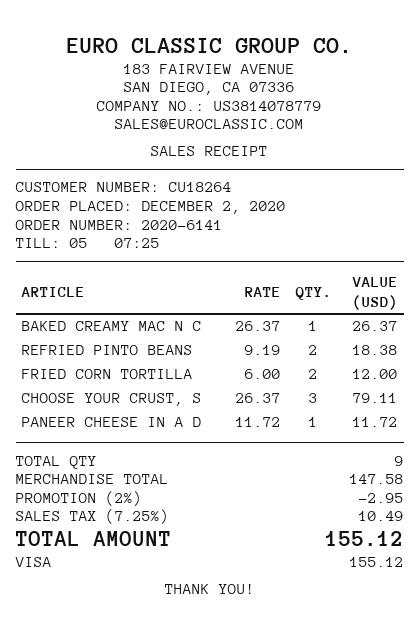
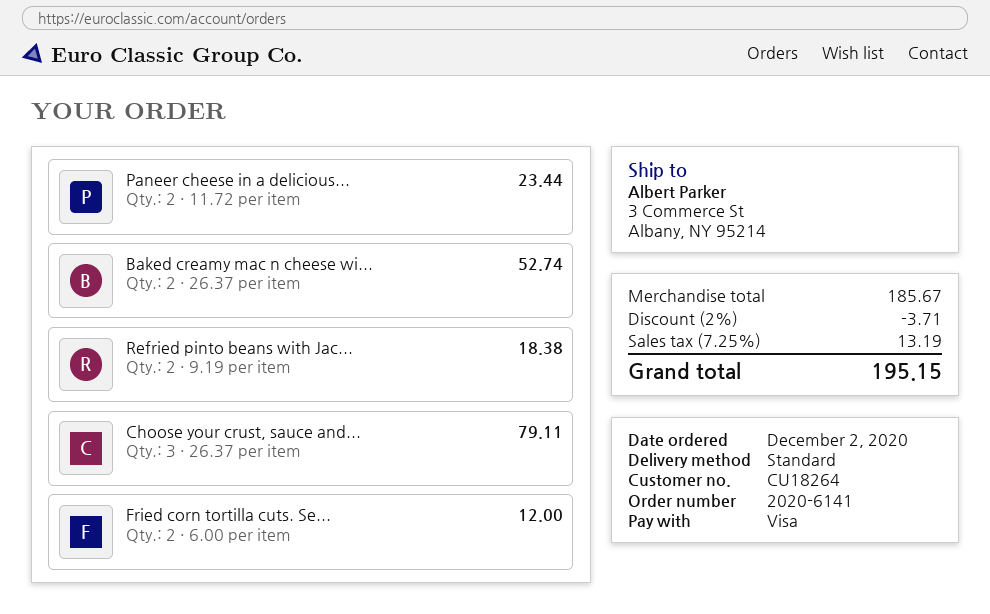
BAKED CREAMY MAC N C: 1 x 26.37 = 26.37 -> 2 x 26.37 = 52.74
PANEER CHEESE IN A D: 1 x 11.72 = 11.72 -> 2 x 11.72 = 23.44
subtotal: 147.58 -> 185.67
discount: 2% = 2.95 -> 2% = 3.71
tax: 7.25% = 10.49 -> 7.25% = 13.19
total: 155.12 -> 195.15

